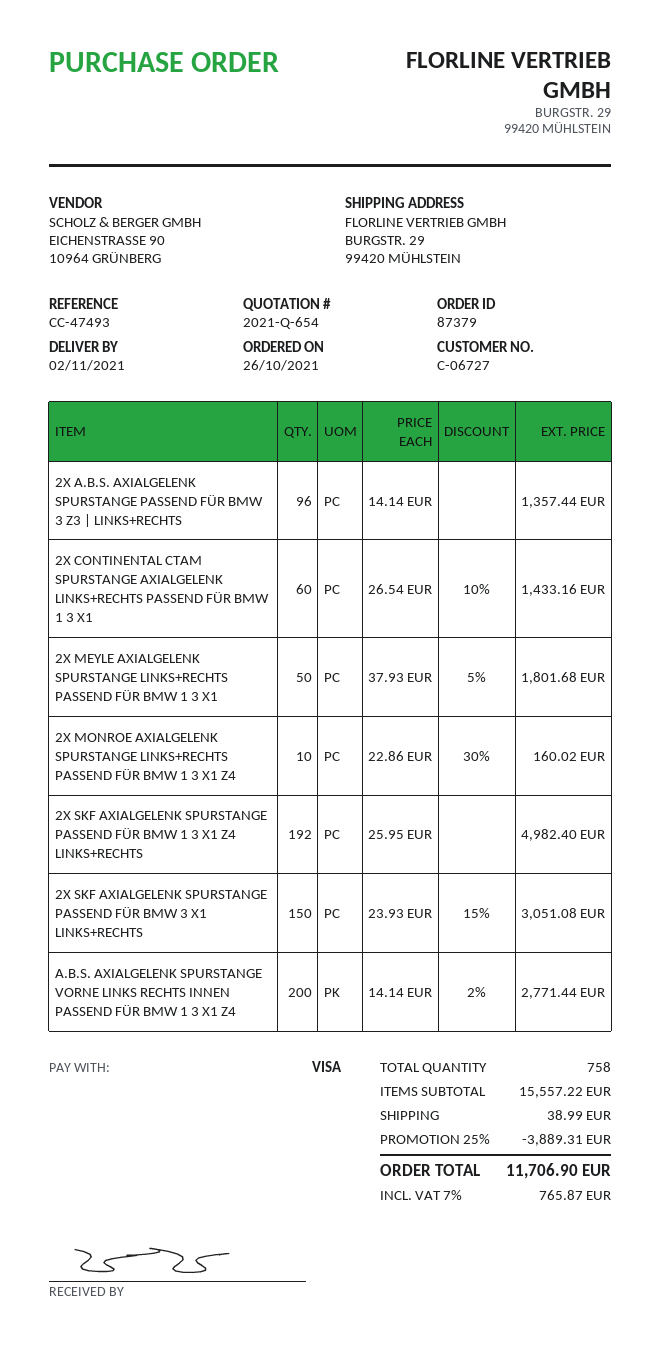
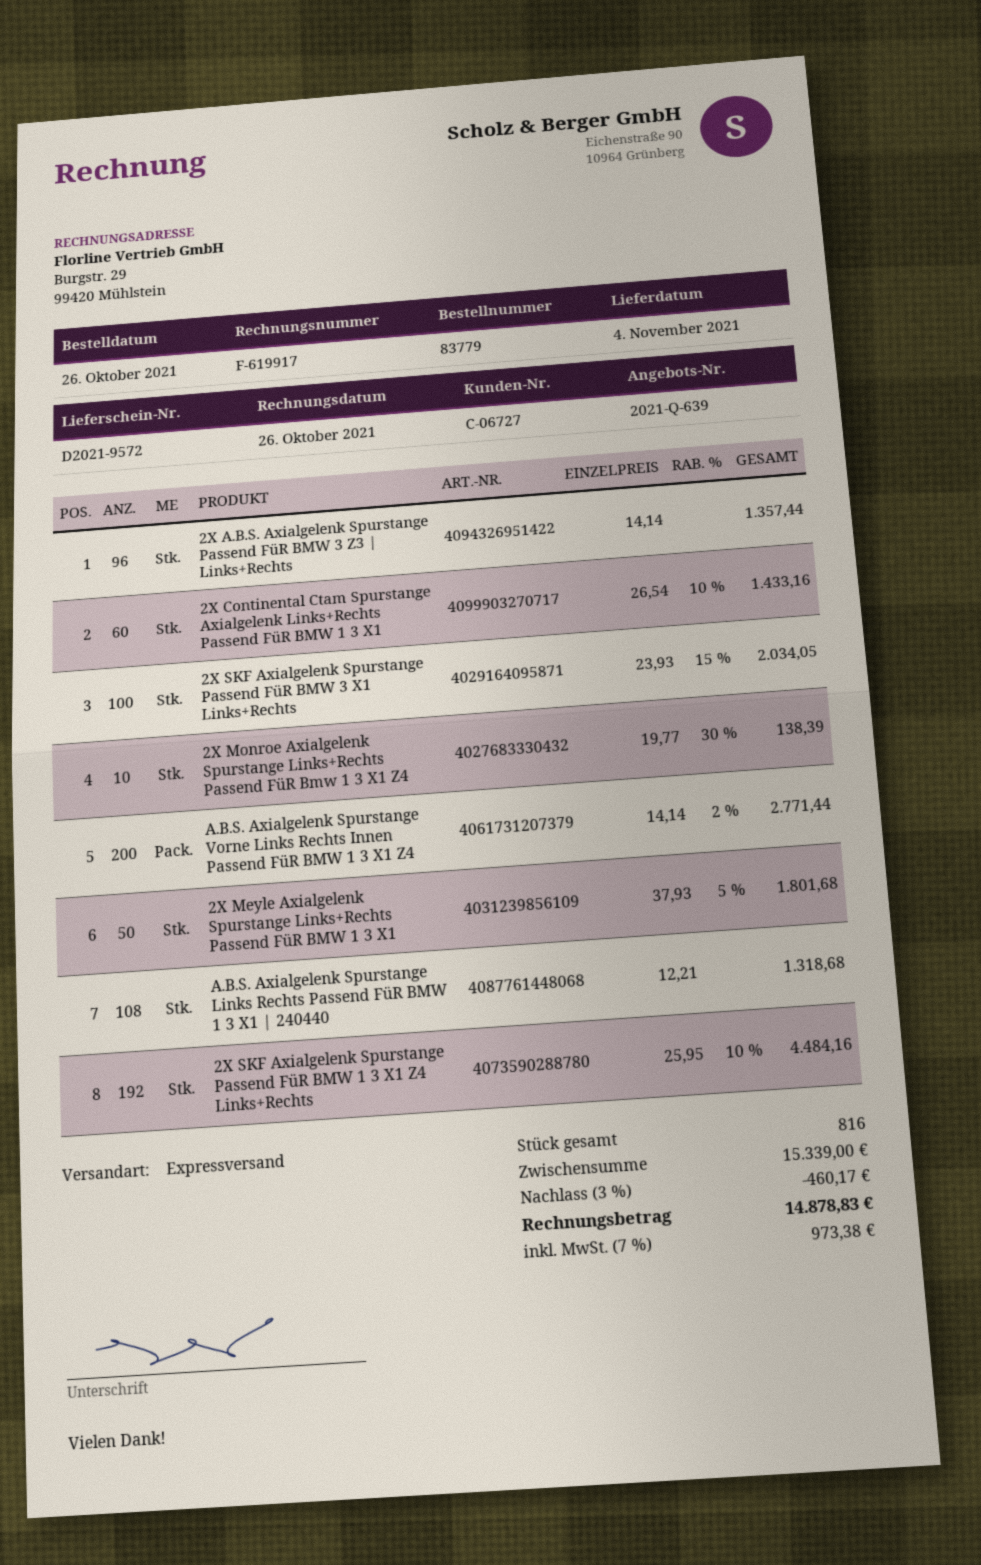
quote number: 2021-Q-654 -> 2021-Q-639
order number: 87379 -> 83779
delivery date: 2021-11-02 -> 2021-11-04
2X MONROE AXIALGELENK SPURSTANGE LINKS+RECHTS PASSEND FÜR BMW 1 3 X1 Z4: 10 x 22.86 - 30% = 160.02 -> 10 x 19.77 - 30% = 138.39
2X SKF AXIALGELENK SPURSTANGE PASSEND FÜR BMW 1 3 X1 Z4 LINKS+RECHTS: 192 x 25.95 = 4982.40 -> 192 x 25.95 - 10% = 4484.16
2X SKF AXIALGELENK SPURSTANGE PASSEND FÜR BMW 3 X1 LINKS+RECHTS: 150 x 23.93 - 15% = 3051.08 -> 100 x 23.93 - 15% = 2034.05
A.B.S. Axialgelenk Spurstange Links Rechts Passend FüR BMW 1 3 X1 | 240440: none -> 108 x 12.21 = 1318.68
total quantity: 758 -> 816
subtotal: 15557.22 -> 15339.00
discount: 25% = 3889.31 -> 3% = 460.17
shipping: 38.99 -> none
tax: 7% = 765.87 -> 7% = 973.38
total: 11706.90 -> 14878.83

